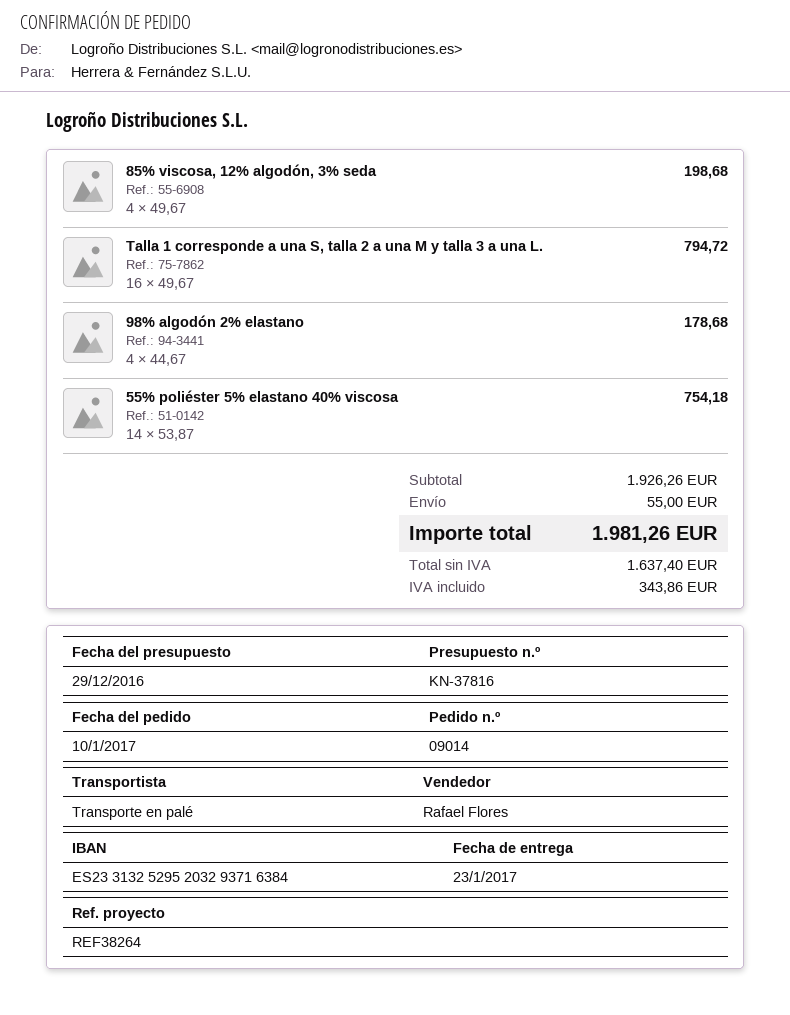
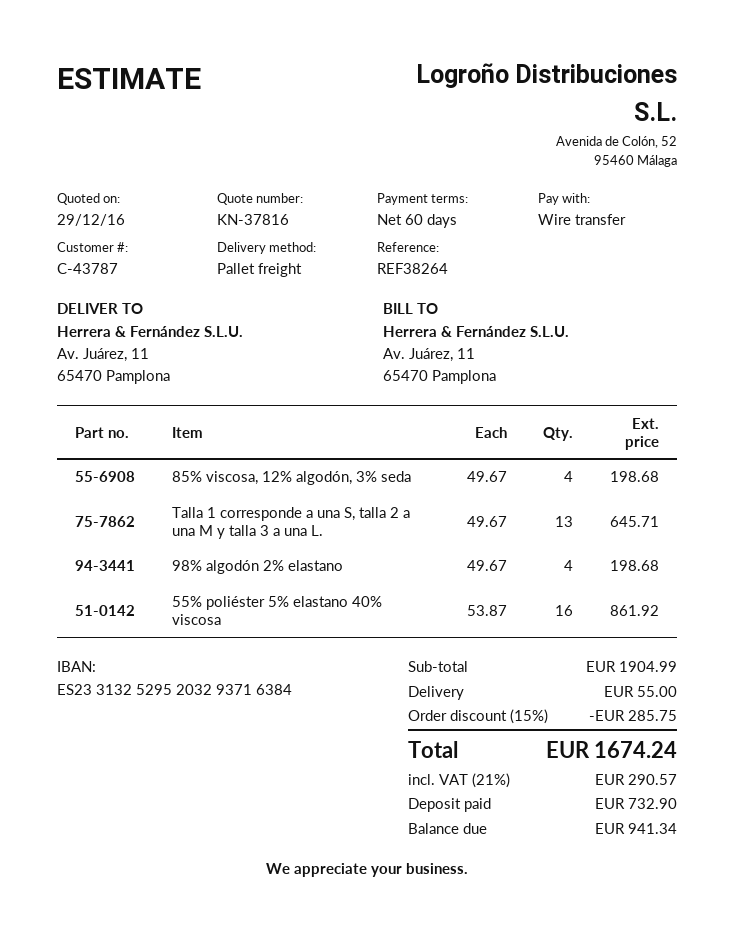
Talla 1 corresponde a una S, talla 2 a una M y talla 3 a una L.: 16 x 49.67 = 794.72 -> 13 x 49.67 = 645.71
98% algodón 2% elastano: 4 x 44.67 = 178.68 -> 4 x 49.67 = 198.68
55% poliéster 5% elastano 40% viscosa: 14 x 53.87 = 754.18 -> 16 x 53.87 = 861.92
subtotal: 1926.26 -> 1904.99
discount: none -> 15% = 285.75
tax: 343.86 -> 290.57
total: 1981.26 -> 1674.24

